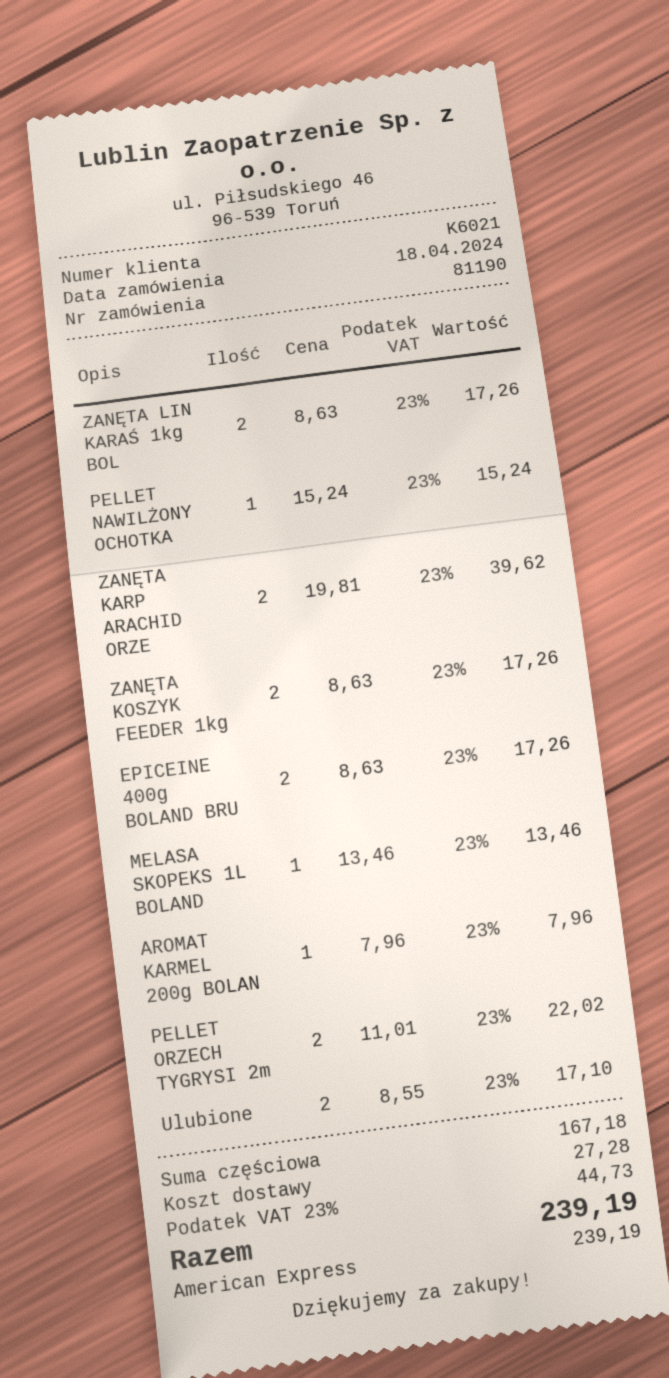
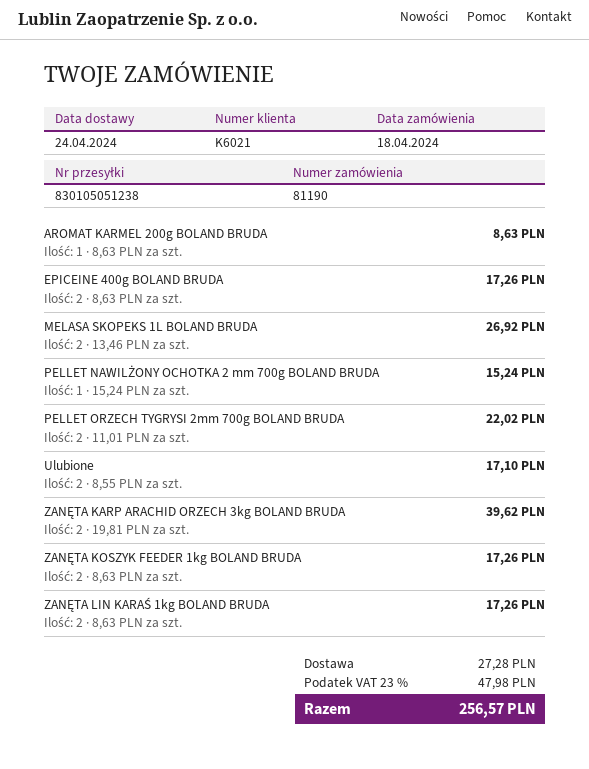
MELASA SKOPEKS 1L BOLAND: 1 x 13.46 = 13.46 -> 2 x 13.46 = 26.92
AROMAT KARMEL 200g BOLAN: 1 x 7.96 = 7.96 -> 1 x 8.63 = 8.63
tax: 23% = 44.73 -> 23% = 47.98
total: 239.19 -> 256.57

